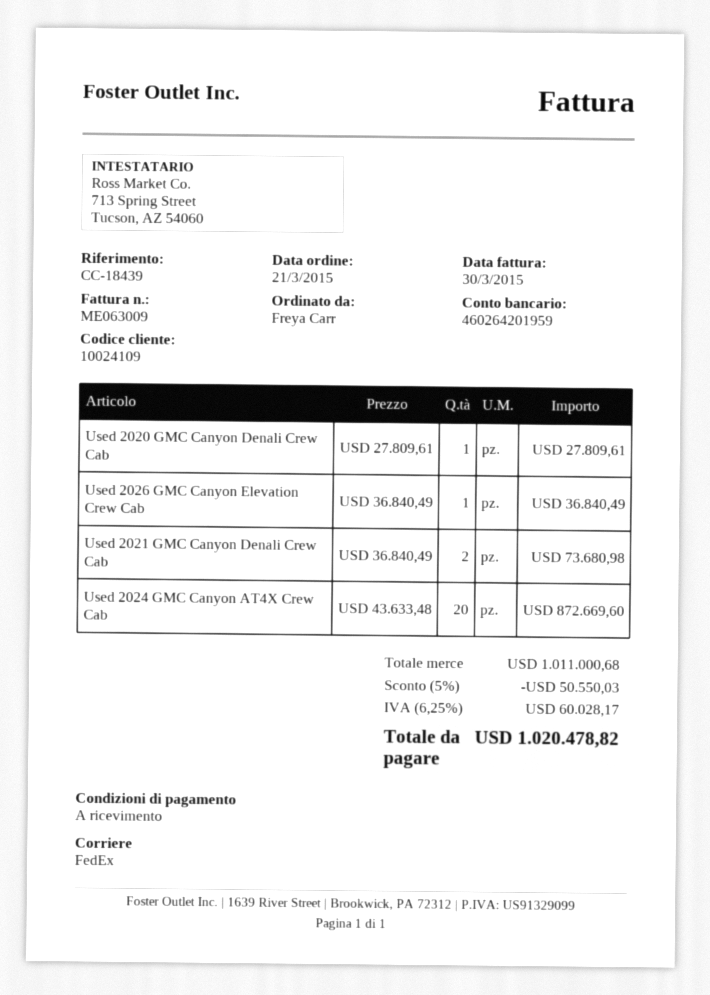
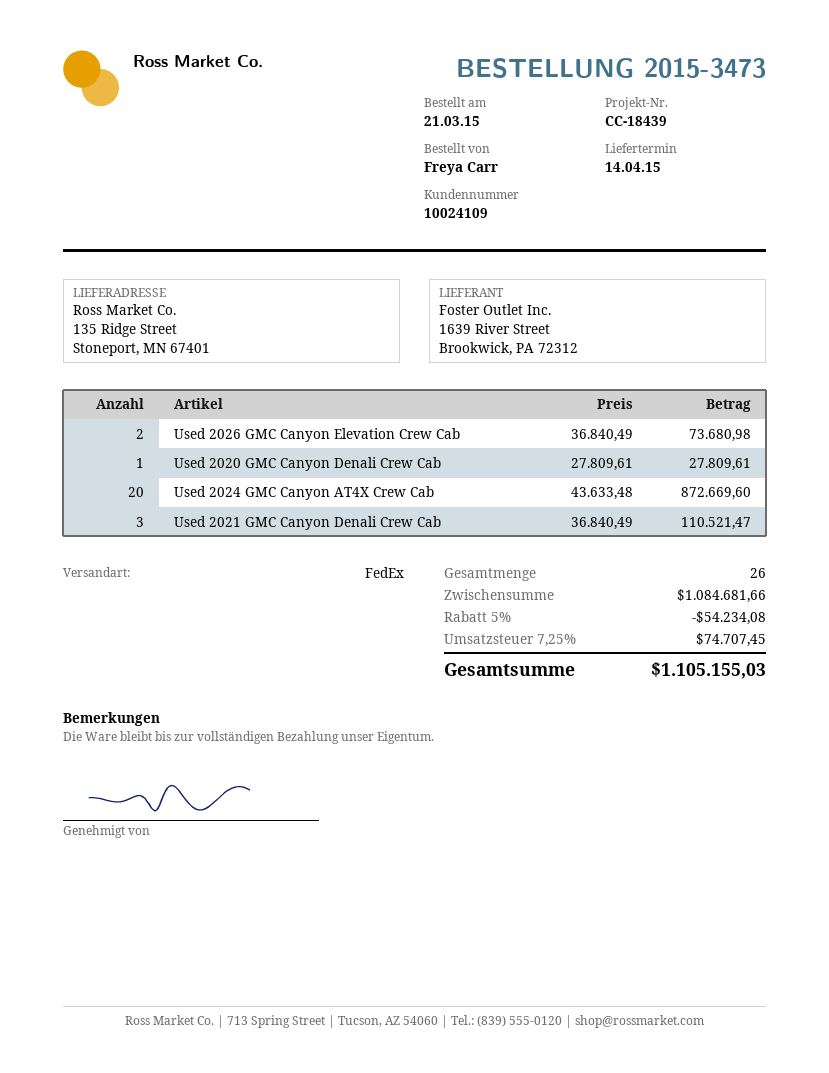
Used 2026 GMC Canyon Elevation Crew Cab: 1 x 36840.49 = 36840.49 -> 2 x 36840.49 = 73680.98
Used 2021 GMC Canyon Denali Crew Cab: 2 x 36840.49 = 73680.98 -> 3 x 36840.49 = 110521.47
subtotal: 1011000.68 -> 1084681.66
discount: 5% = 50550.03 -> 5% = 54234.08
tax: 6.25% = 60028.17 -> 7.25% = 74707.45
total: 1020478.82 -> 1105155.03

